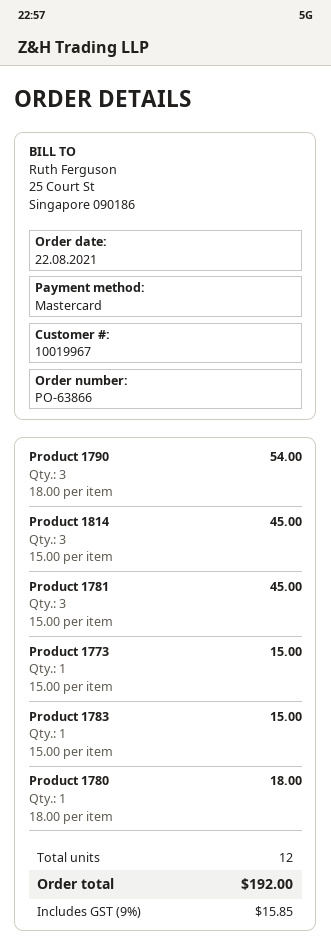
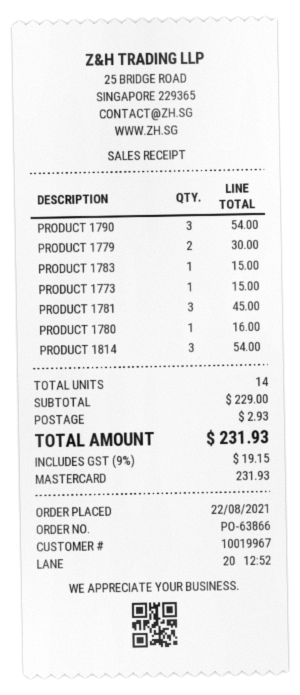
Product 1814: 3 for 45.00 -> 3 for 54.00
Product 1780: 1 for 18.00 -> 1 for 16.00
PRODUCT 1779: none -> 2 for 30.00
total quantity: 12 -> 14
shipping: none -> 2.93
tax: 9% = 15.85 -> 9% = 19.15
total: 192.00 -> 231.93

